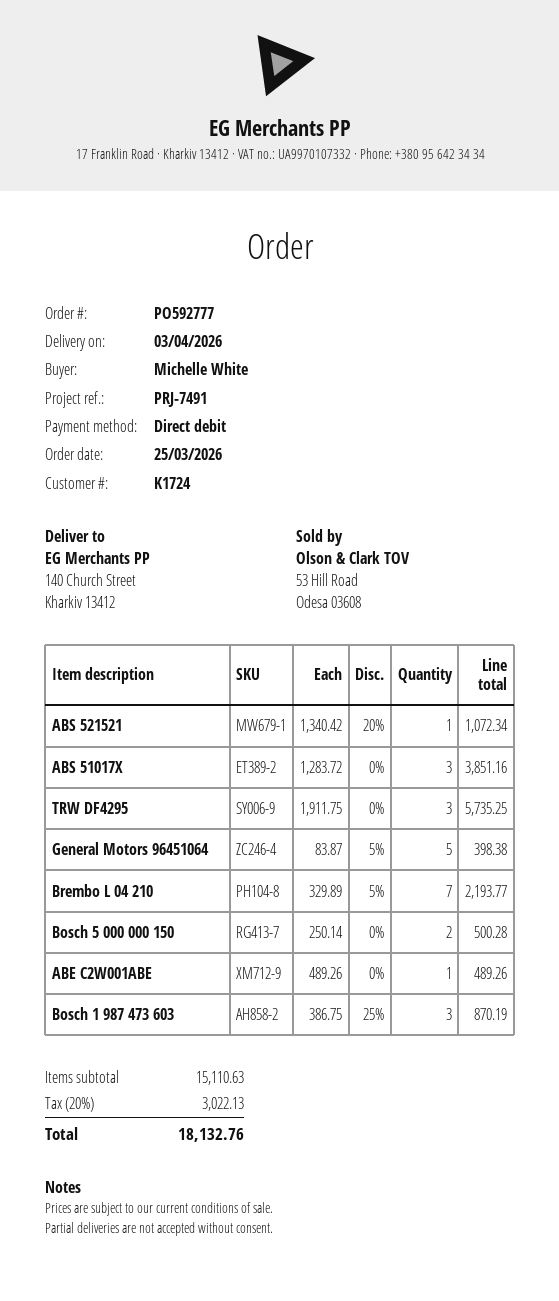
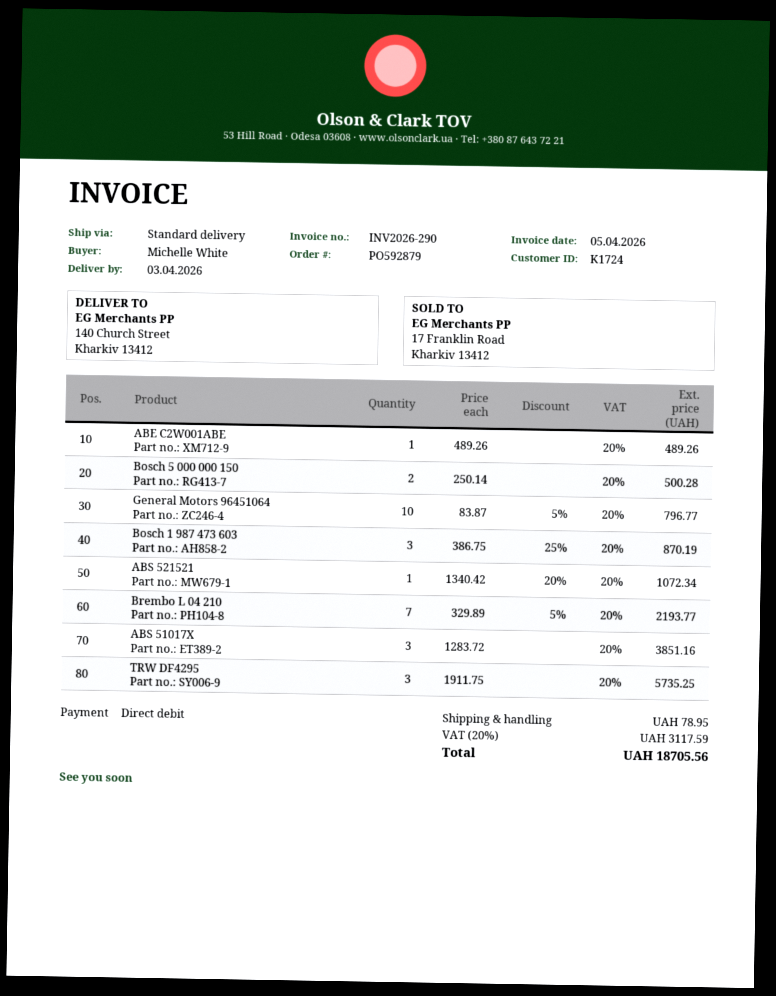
order number: PO592777 -> PO592879
General Motors 96451064: 5 x 83.87 - 5% = 398.38 -> 10 x 83.87 - 5% = 796.77
shipping: none -> 78.95
tax: 20% = 3022.13 -> 20% = 3117.59
total: 18132.76 -> 18705.56

